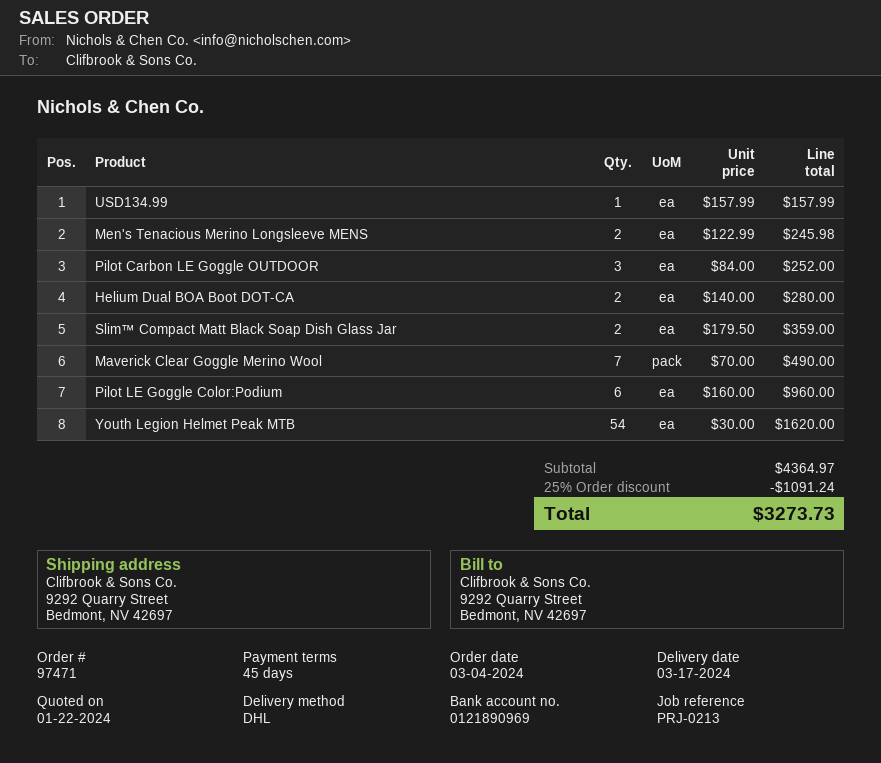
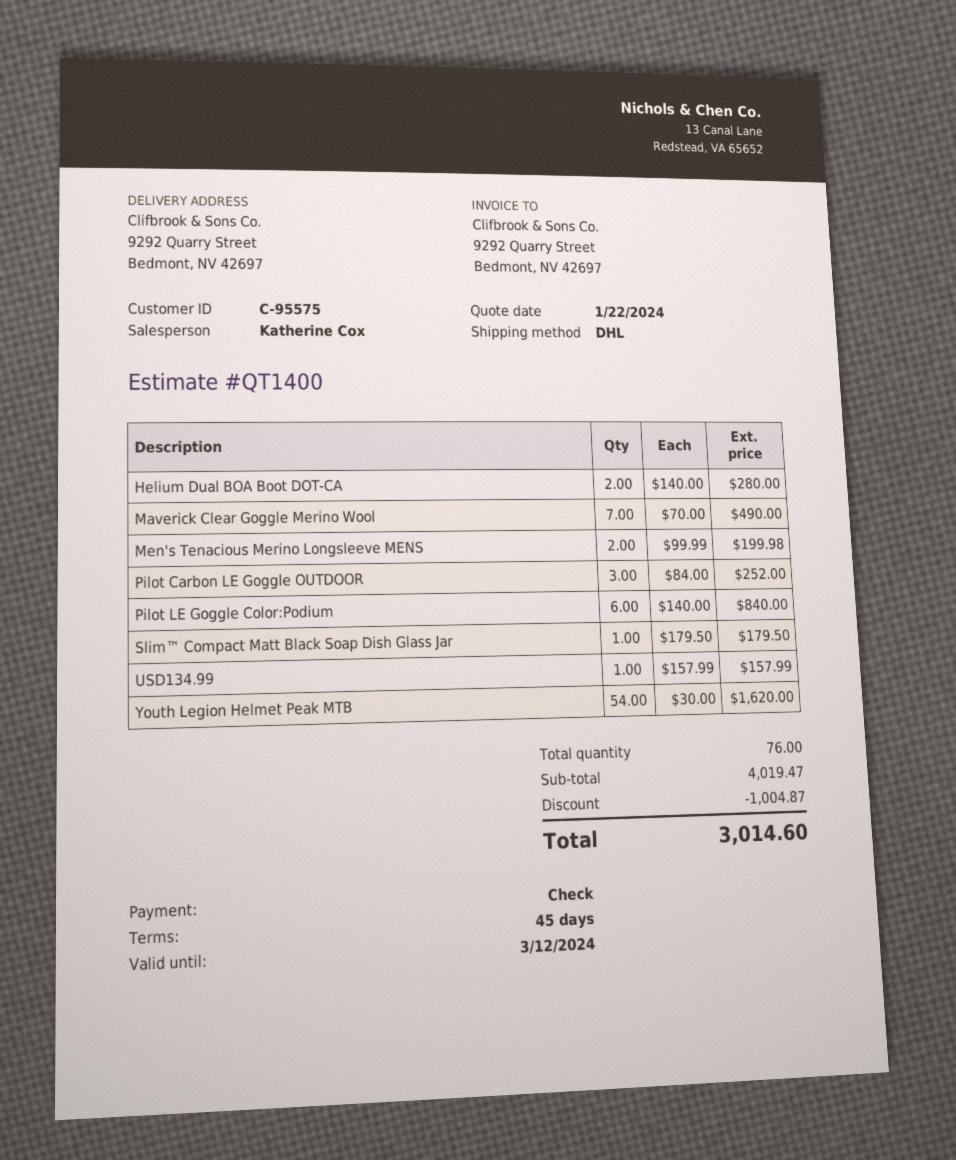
Men's Tenacious Merino Longsleeve MENS: 2 x 122.99 = 245.98 -> 2 x 99.99 = 199.98
Slim™ Compact Matt Black Soap Dish Glass Jar: 2 x 179.50 = 359.00 -> 1 x 179.50 = 179.50
Pilot LE Goggle Color:Podium: 6 x 160.00 = 960.00 -> 6 x 140.00 = 840.00
subtotal: 4364.97 -> 4019.47
discount: 1091.24 -> 1004.87
total: 3273.73 -> 3014.60

